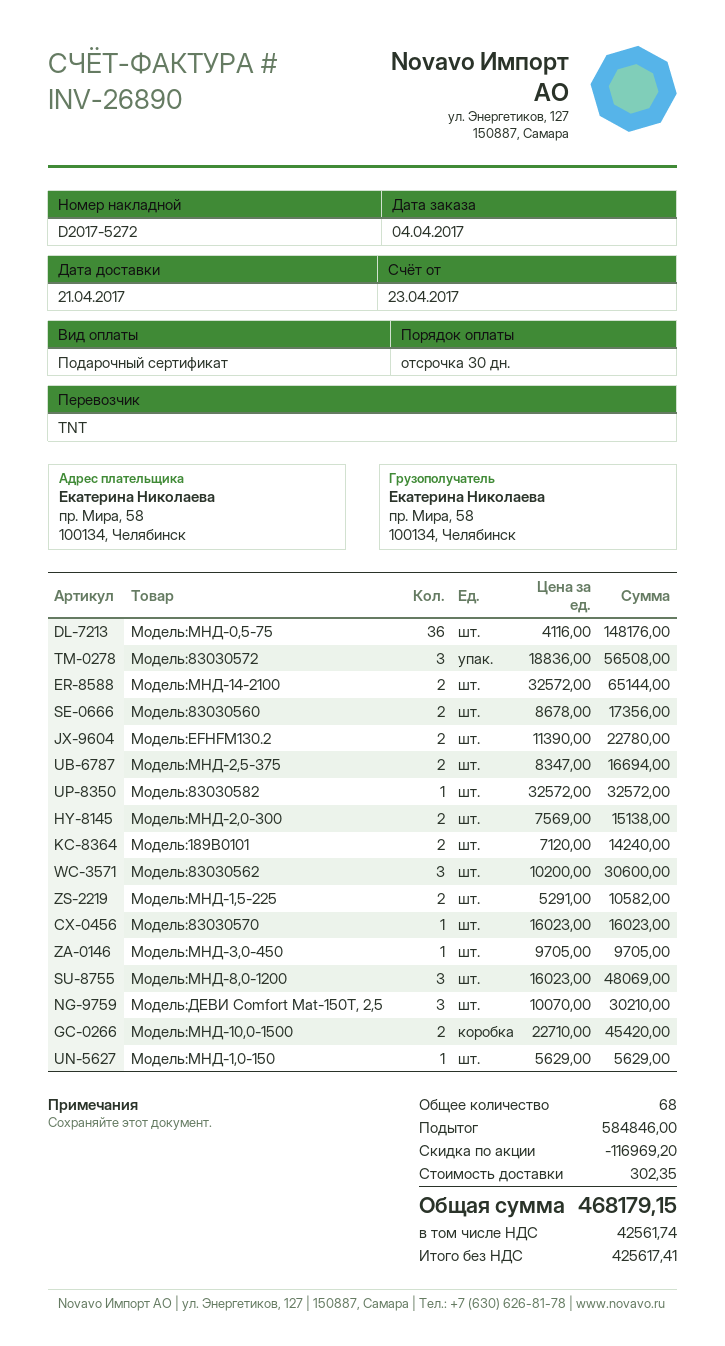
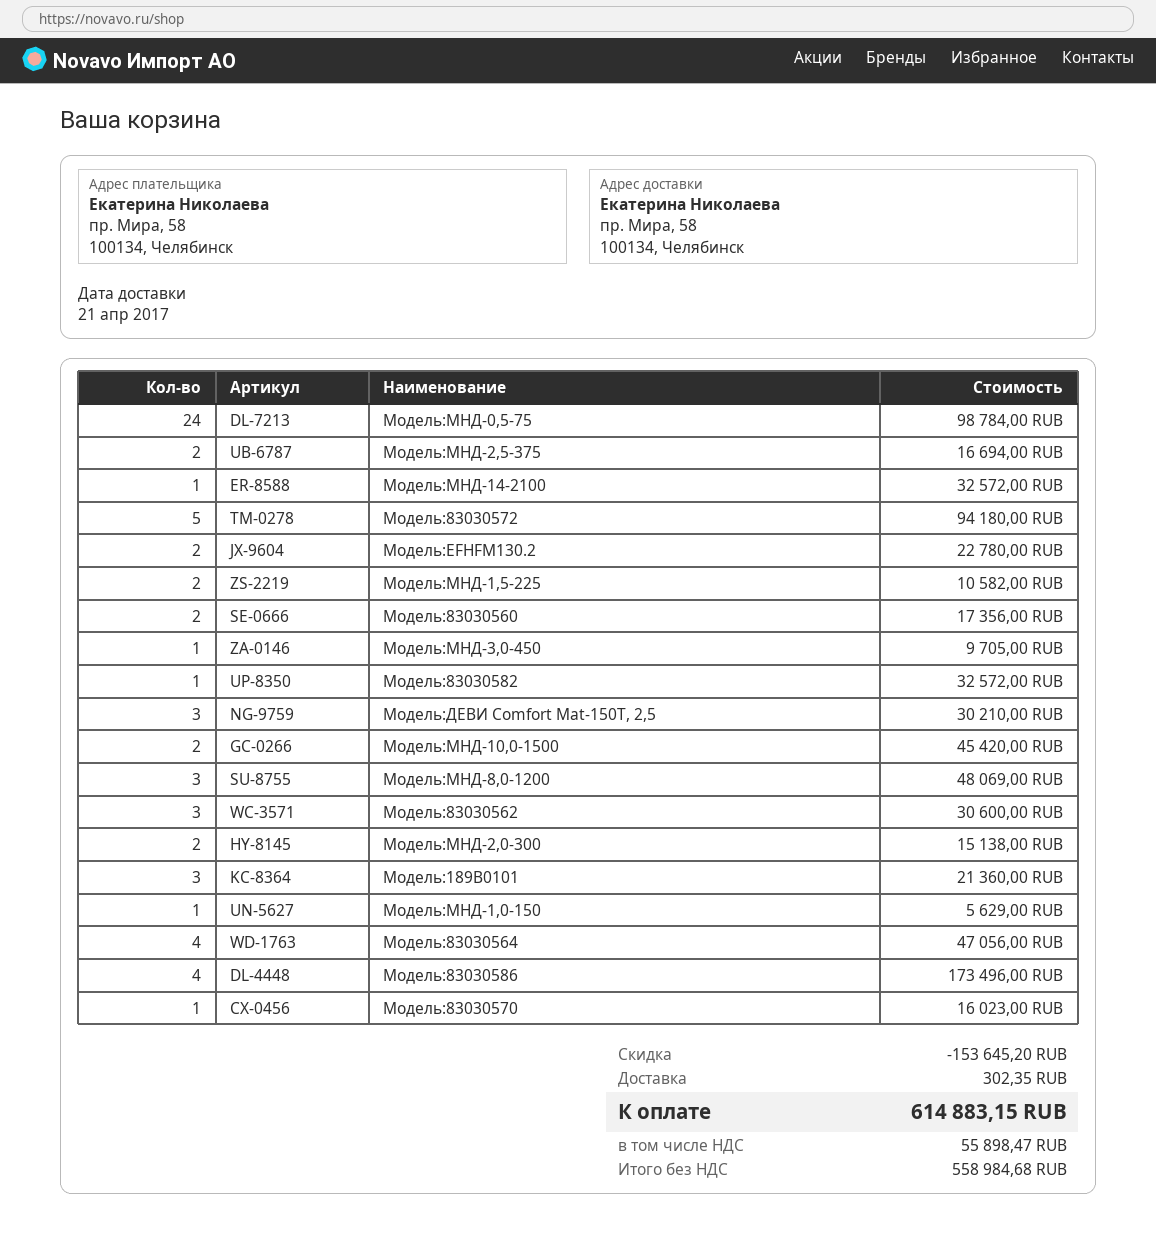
Модель:МНД-0,5-75: 36 for 148176.00 -> 24 for 98784.00
Модель:83030572: 3 for 56508.00 -> 5 for 94180.00
Модель:МНД-14-2100: 2 for 65144.00 -> 1 for 32572.00
Модель:189B0101: 2 for 14240.00 -> 3 for 21360.00
Модель:83030564: none -> 4 for 47056.00
Модель:83030586: none -> 4 for 173496.00
discount: 116969.20 -> 153645.20
net: 425617.41 -> 558984.68
tax: 42561.74 -> 55898.47
total: 468179.15 -> 614883.15

